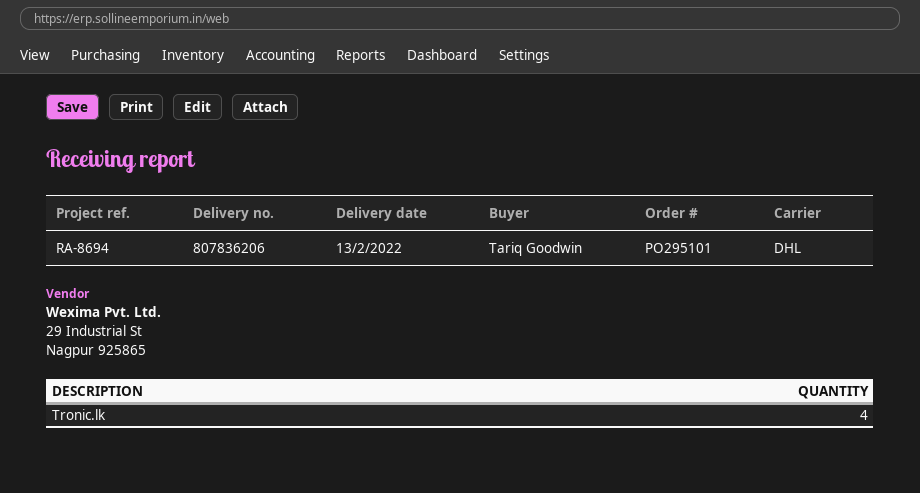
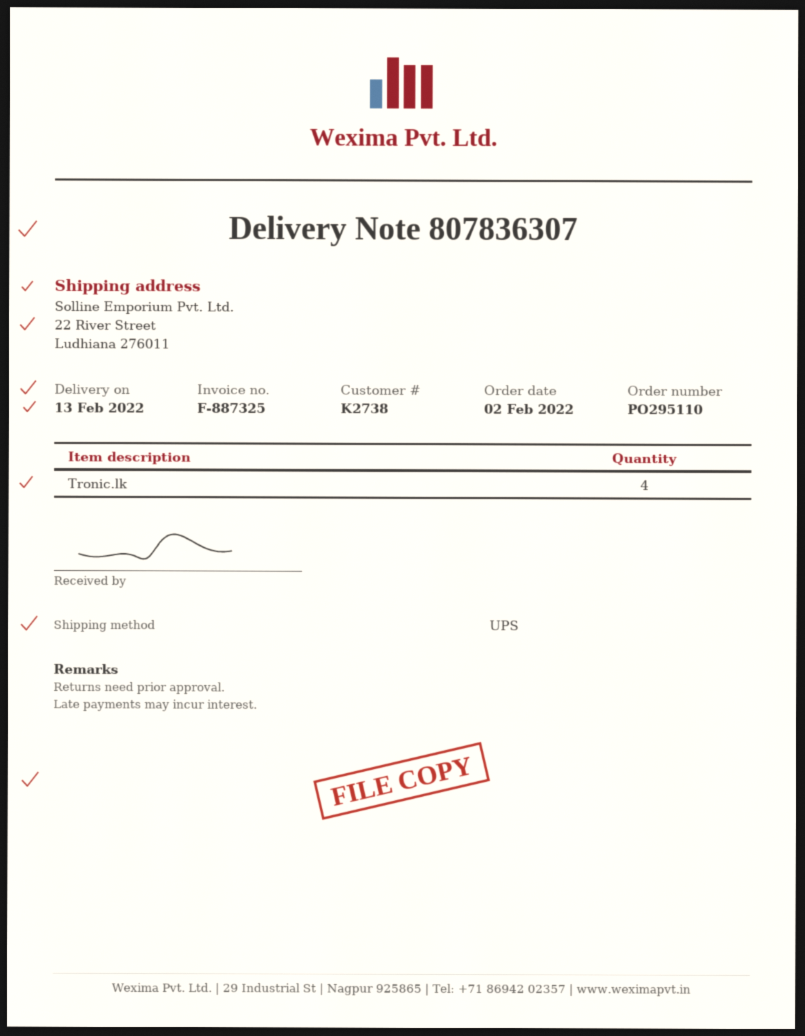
order number: PO295101 -> PO295110
delivery note number: 807836206 -> 807836307
shipping method: DHL -> UPS

